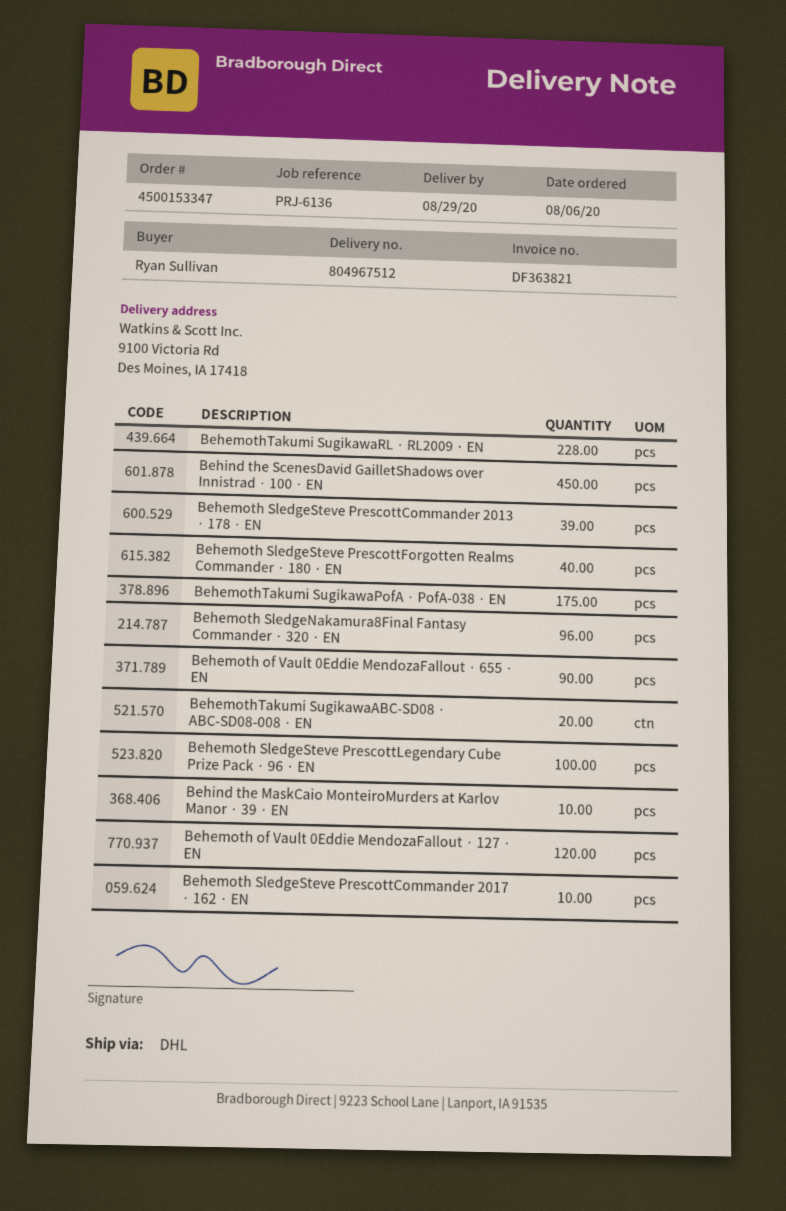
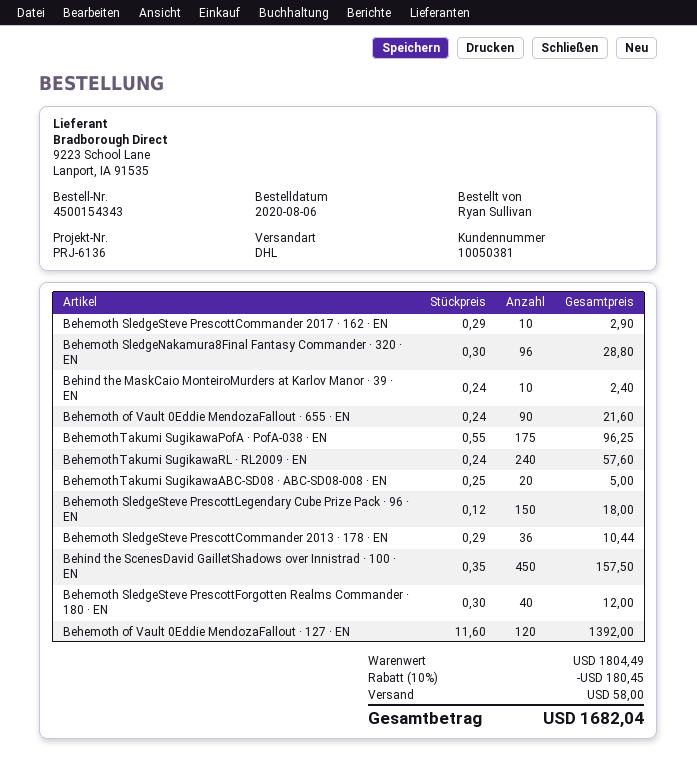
order number: 4500153347 -> 4500154343
BehemothTakumi SugikawaRL · RL2009 · EN: 228 -> 240
Behemoth SledgeSteve PrescottCommander 2013 · 178 · EN: 39 -> 36
Behemoth SledgeSteve PrescottLegendary Cube Prize Pack · 96 · EN: 100 -> 150

